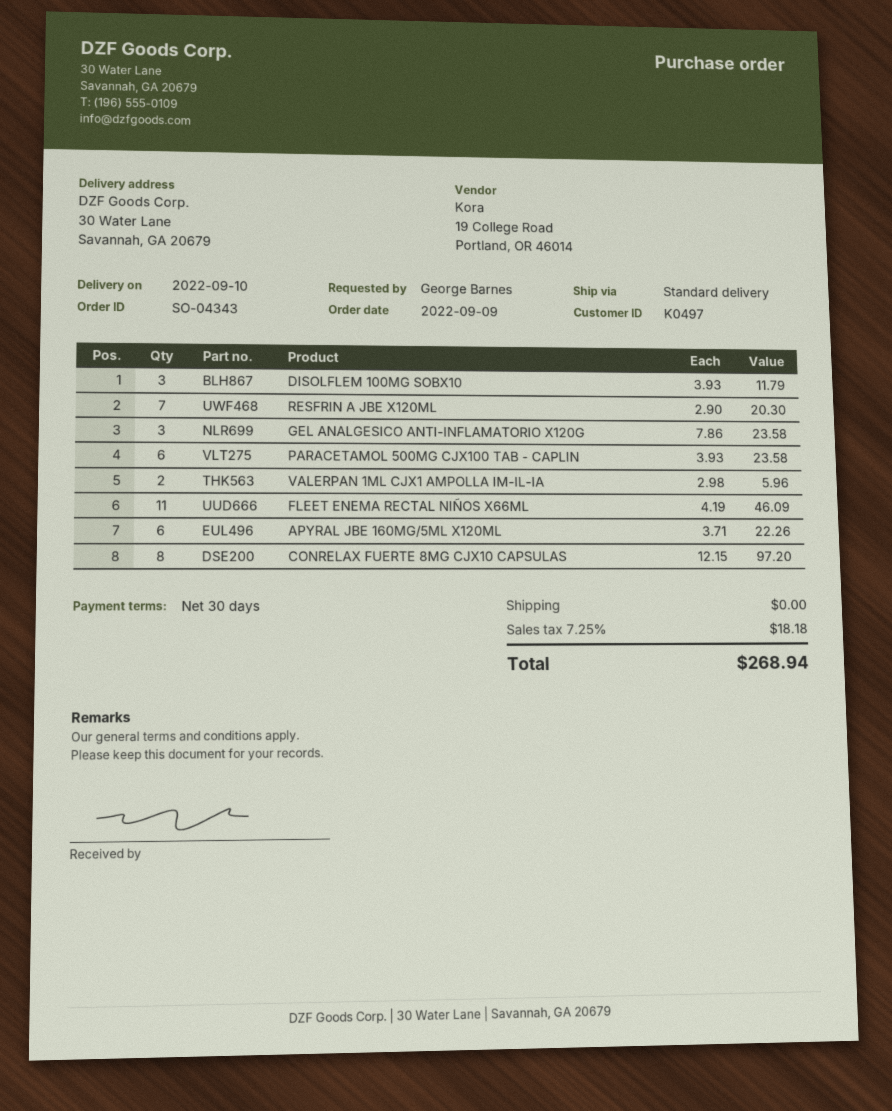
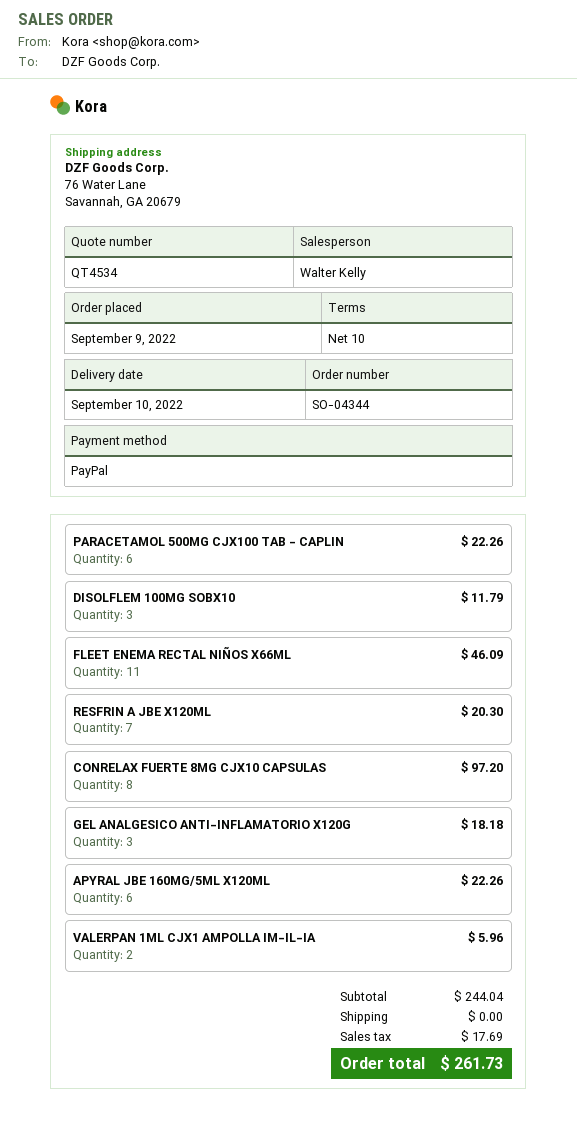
order number: SO-04343 -> SO-04344
payment terms: 30 days -> 10 days
ship to: 30 Water Lane, Savannah, GA 20679 -> 76 Water Lane, Savannah, GA 20679
GEL ANALGESICO ANTI-INFLAMATORIO X120G: 3 for 23.58 -> 3 for 18.18
PARACETAMOL 500MG CJX100 TAB - CAPLIN: 6 for 23.58 -> 6 for 22.26
tax: 18.18 -> 17.69
total: 268.94 -> 261.73

